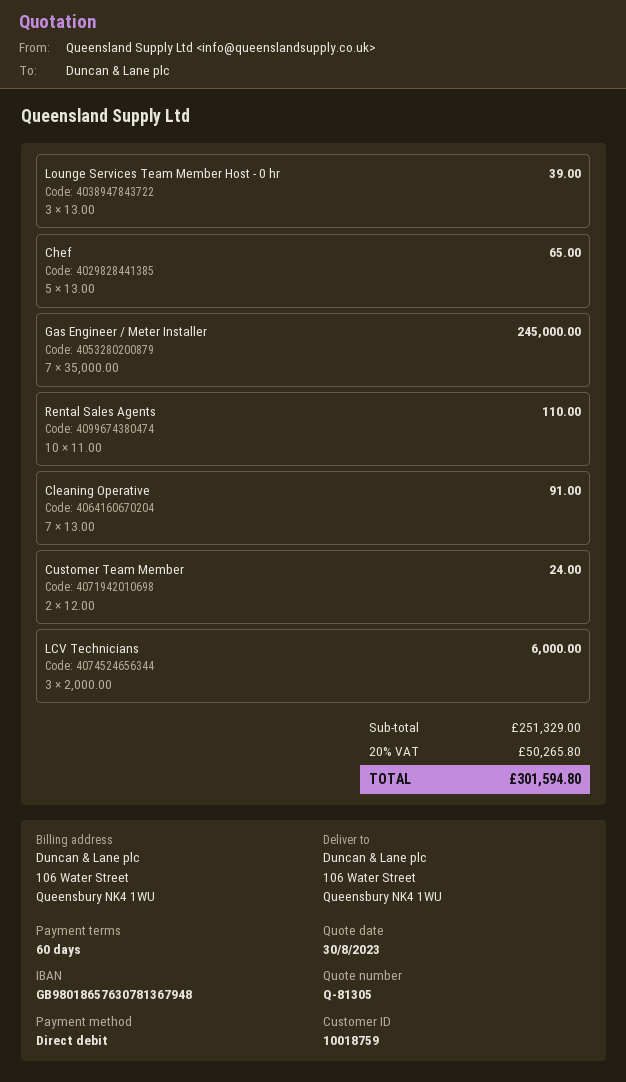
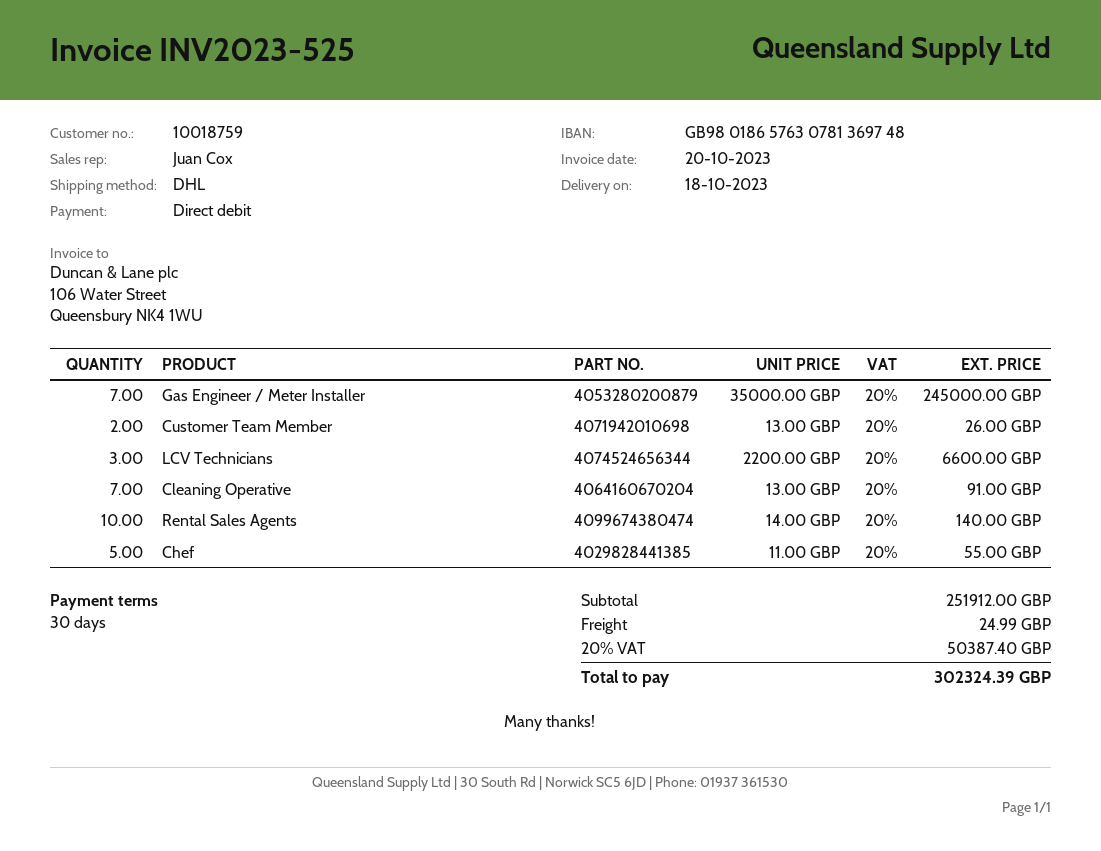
payment terms: 60 days -> 30 days
bank account: GB98018657630781367948 -> GB98018657630781369748
Lounge Services Team Member Host - 0 hr: 3 x 13.00 = 39.00 -> none
Chef: 5 x 13.00 = 65.00 -> 5 x 11.00 = 55.00
Rental Sales Agents: 10 x 11.00 = 110.00 -> 10 x 14.00 = 140.00
Customer Team Member: 2 x 12.00 = 24.00 -> 2 x 13.00 = 26.00
LCV Technicians: 3 x 2000.00 = 6000.00 -> 3 x 2200.00 = 6600.00
subtotal: 251329.00 -> 251912.00
shipping: none -> 24.99
tax: 20% = 50265.80 -> 20% = 50387.40
total: 301594.80 -> 302324.39

